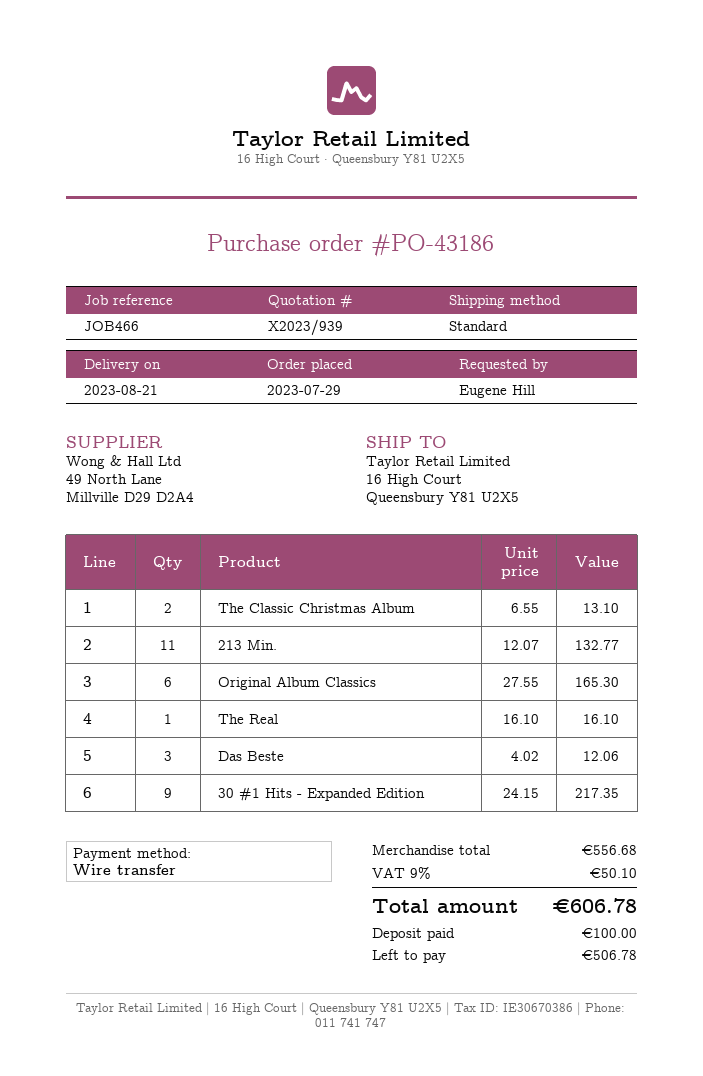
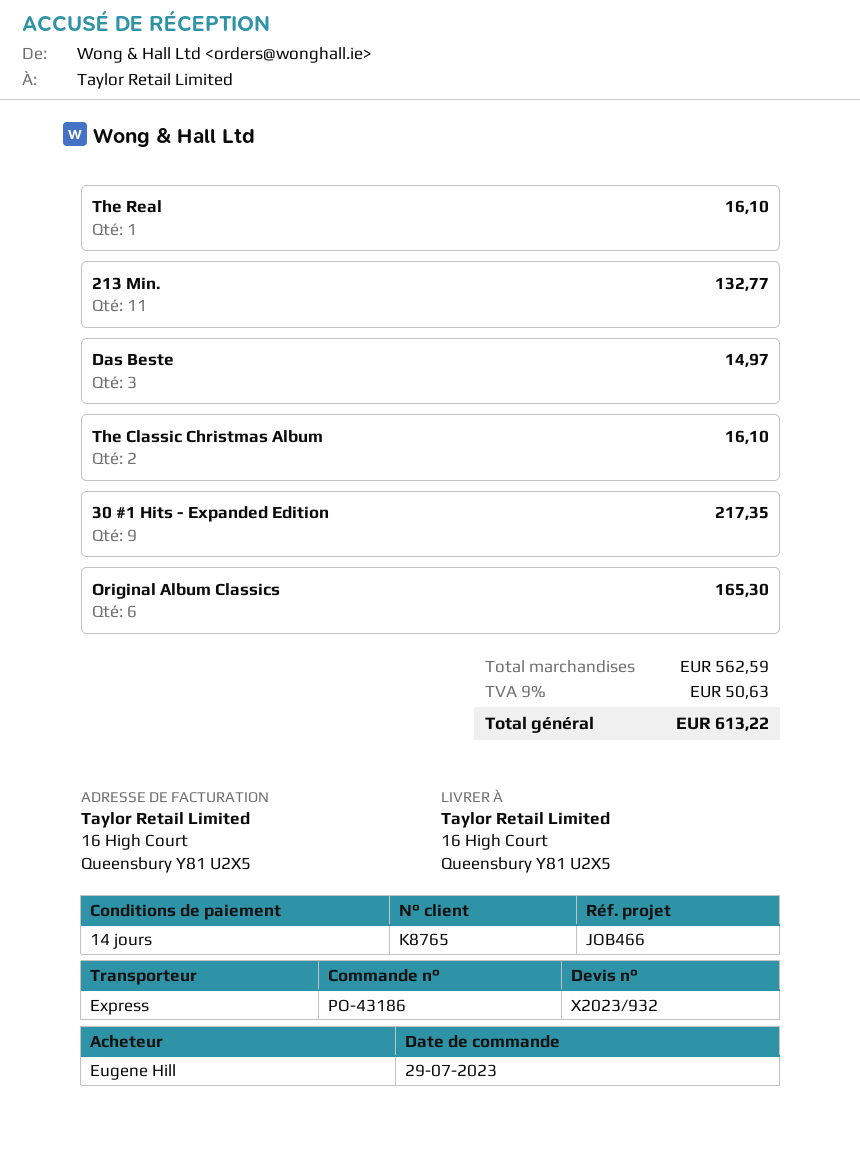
quote number: X2023/939 -> X2023/932
shipping method: standard -> express
The Classic Christmas Album: 2 for 13.10 -> 2 for 16.10
Das Beste: 3 for 12.06 -> 3 for 14.97
subtotal: 556.68 -> 562.59
tax: 9% = 50.10 -> 9% = 50.63
total: 606.78 -> 613.22

